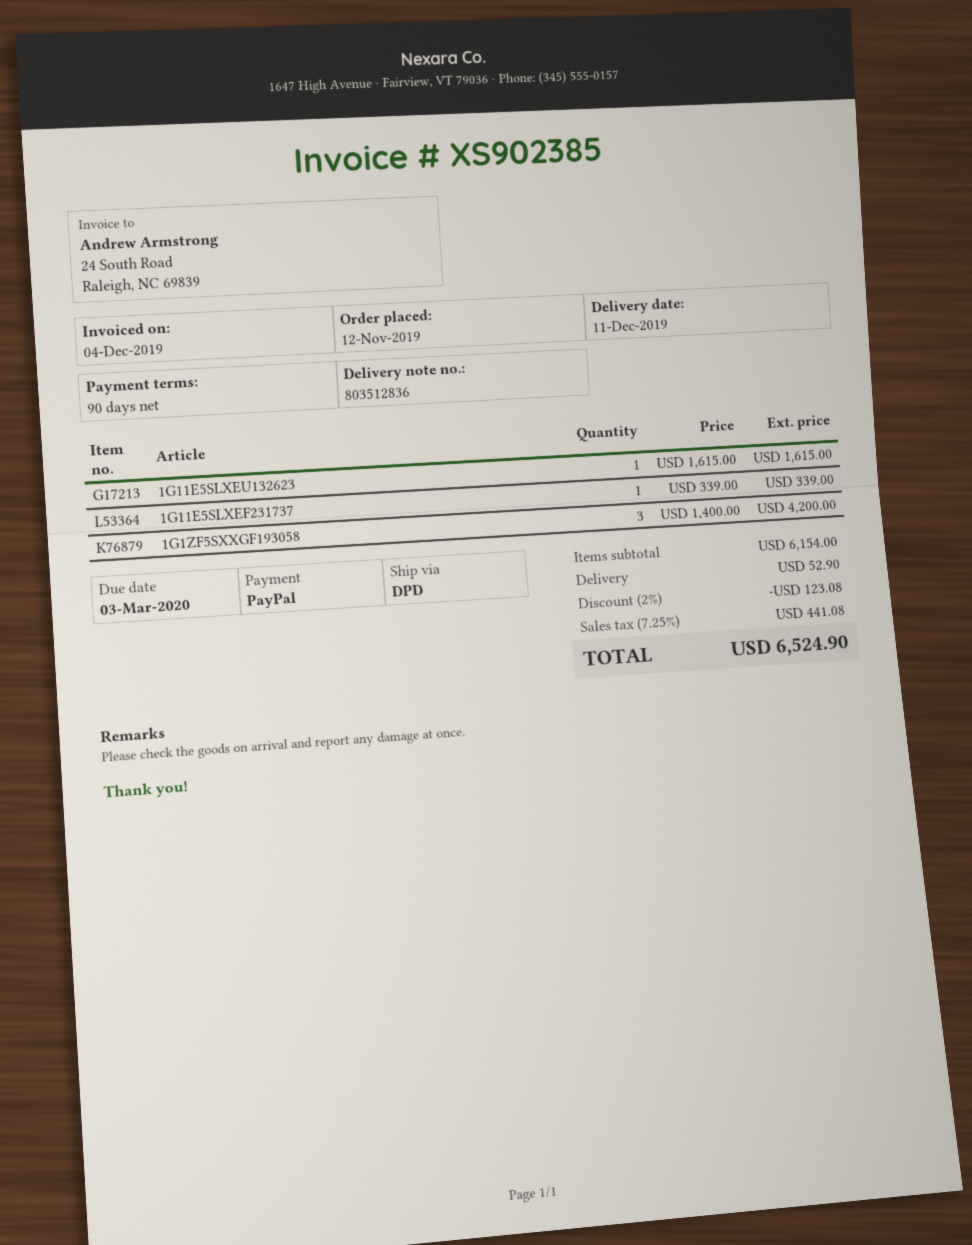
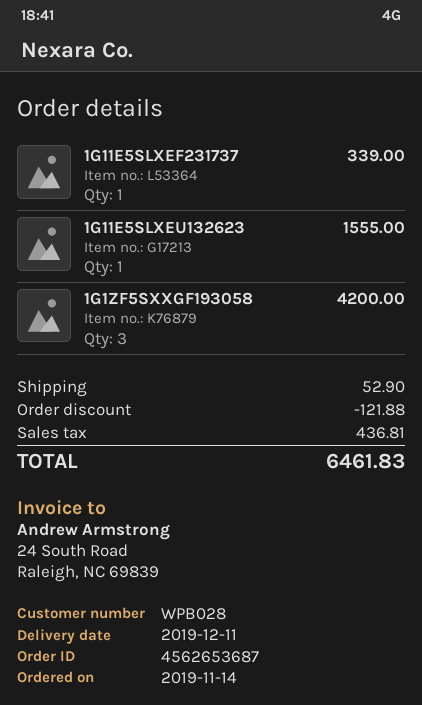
order date: 2019-11-12 -> 2019-11-14
1G11E5SLXEU132623: 1 for 1615.00 -> 1 for 1555.00
discount: 123.08 -> 121.88
tax: 441.08 -> 436.81
total: 6524.90 -> 6461.83

